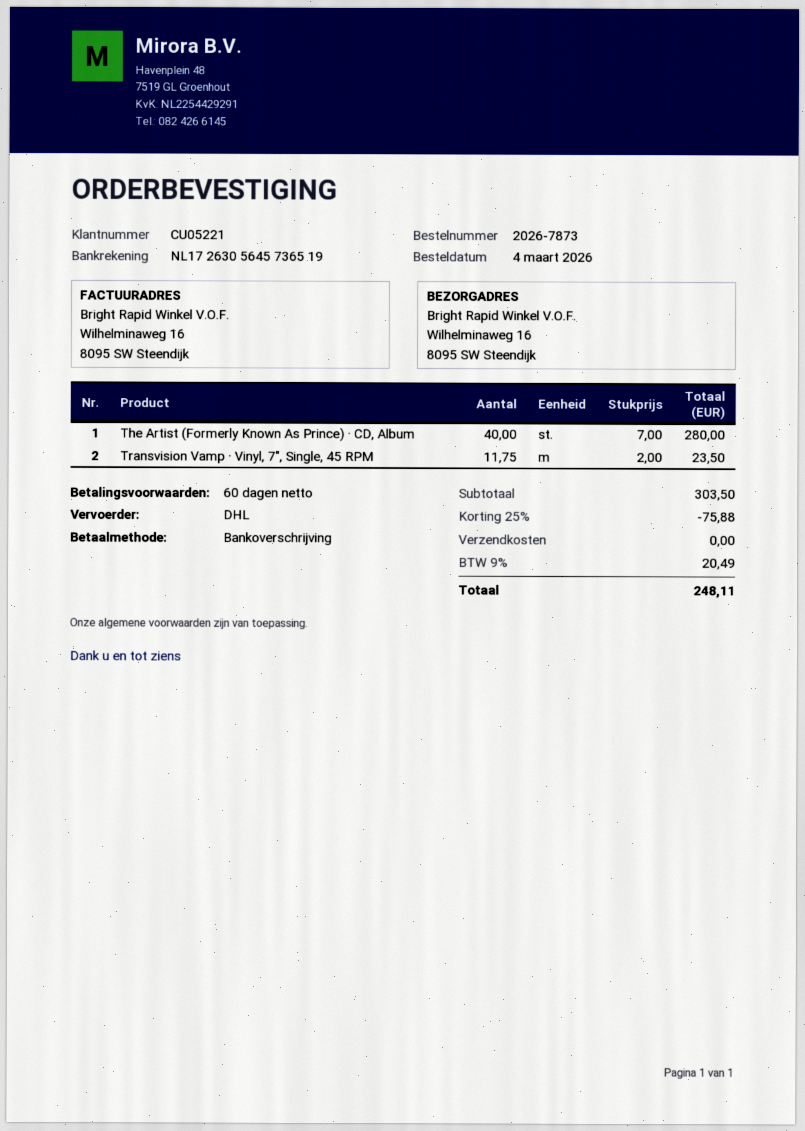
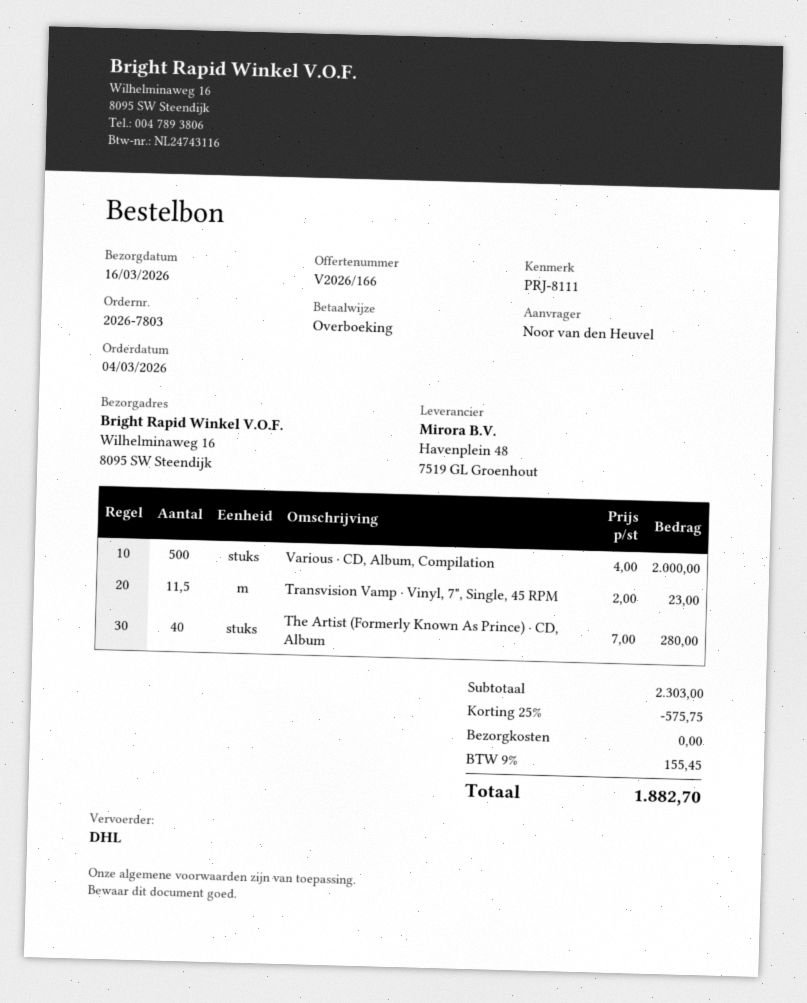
order number: 2026-7873 -> 2026-7803
Transvision Vamp · Vinyl, 7", Single, 45 RPM: 11.75 x 2.00 = 23.50 -> 11.5 x 2.00 = 23.00
Various · CD, Album, Compilation: none -> 500 x 4.00 = 2000.00
subtotal: 303.50 -> 2303.00
discount: 25% = 75.88 -> 25% = 575.75
tax: 9% = 20.49 -> 9% = 155.45
total: 248.11 -> 1882.70

